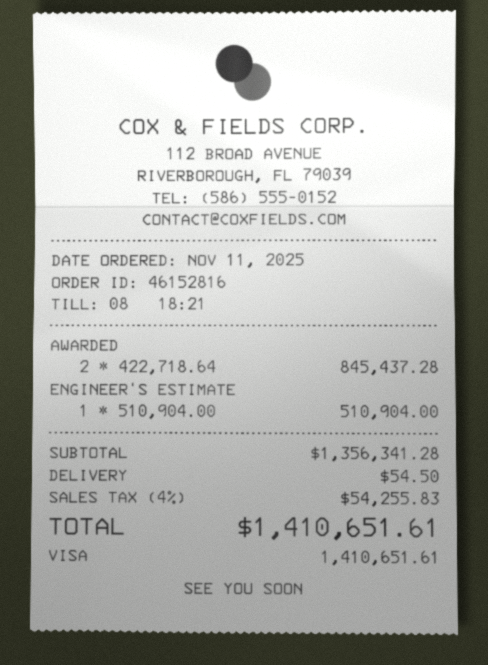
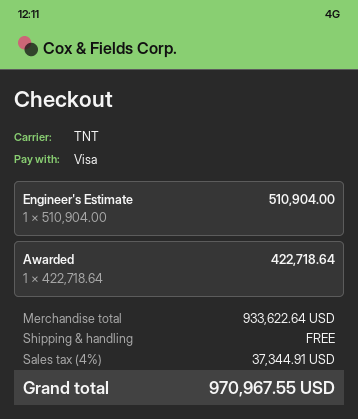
AWARDED: 2 x 422718.64 = 845437.28 -> 1 x 422718.64 = 422718.64
subtotal: 1356341.28 -> 933622.64
shipping: 54.50 -> 0.00
tax: 4% = 54255.83 -> 4% = 37344.91
total: 1410651.61 -> 970967.55

